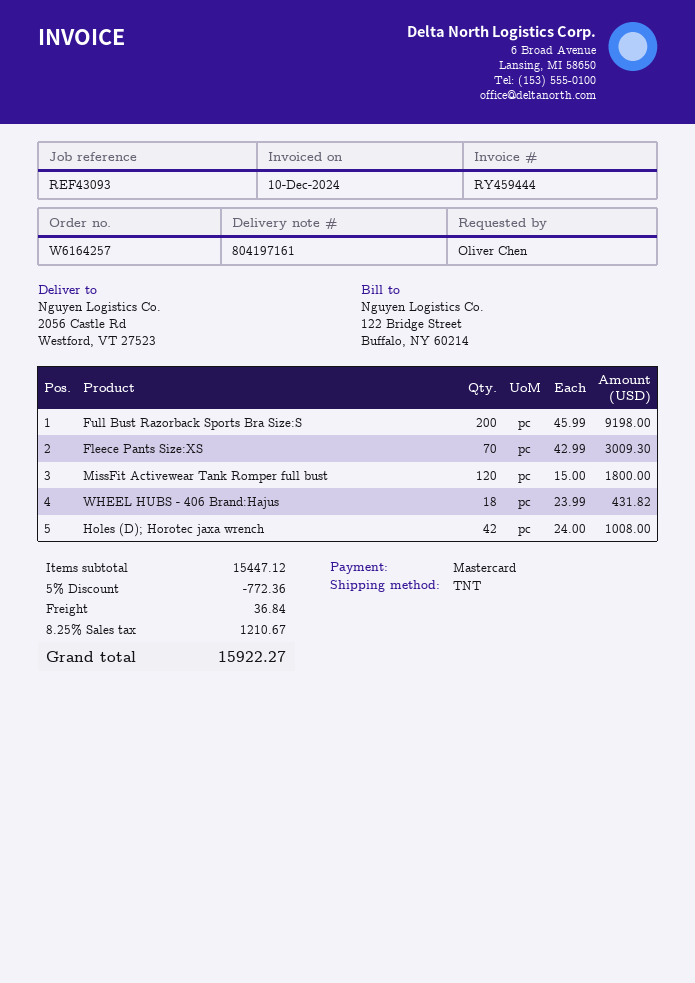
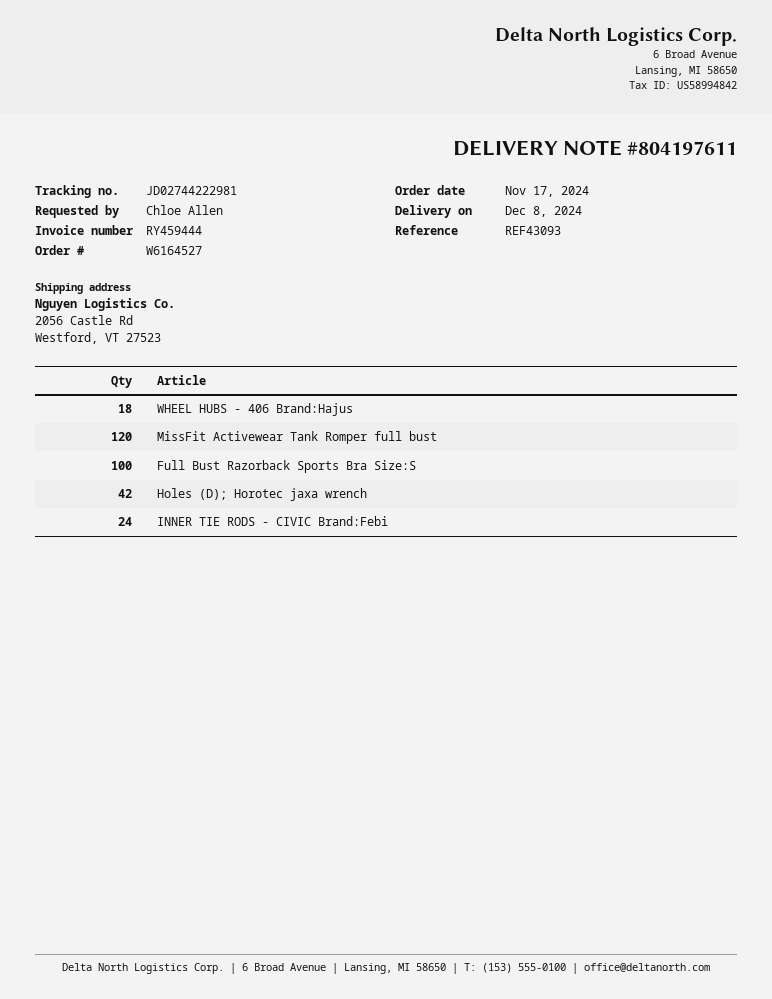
order number: W6164257 -> W6164527
delivery note number: 804197161 -> 804197611
ordered by: Oliver Chen -> Chloe Allen
Full Bust Razorback Sports Bra Size:S: 200 -> 100
Fleece Pants Size:XS: 70 -> none
INNER TIE RODS - CIVIC Brand:Febi: none -> 24

